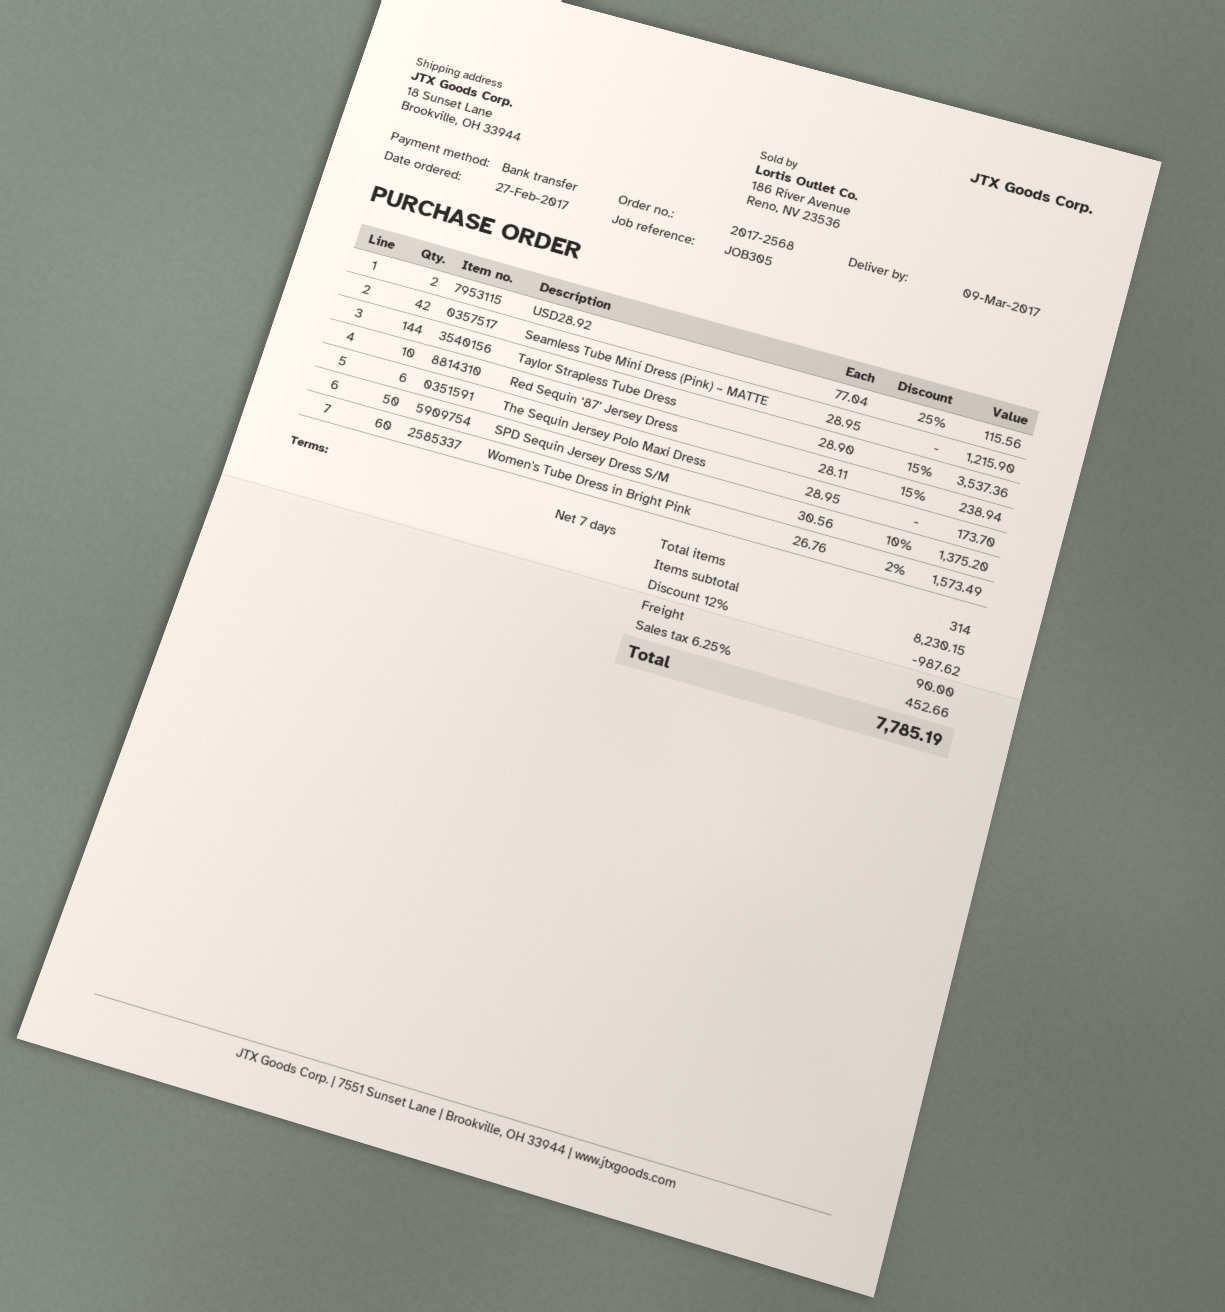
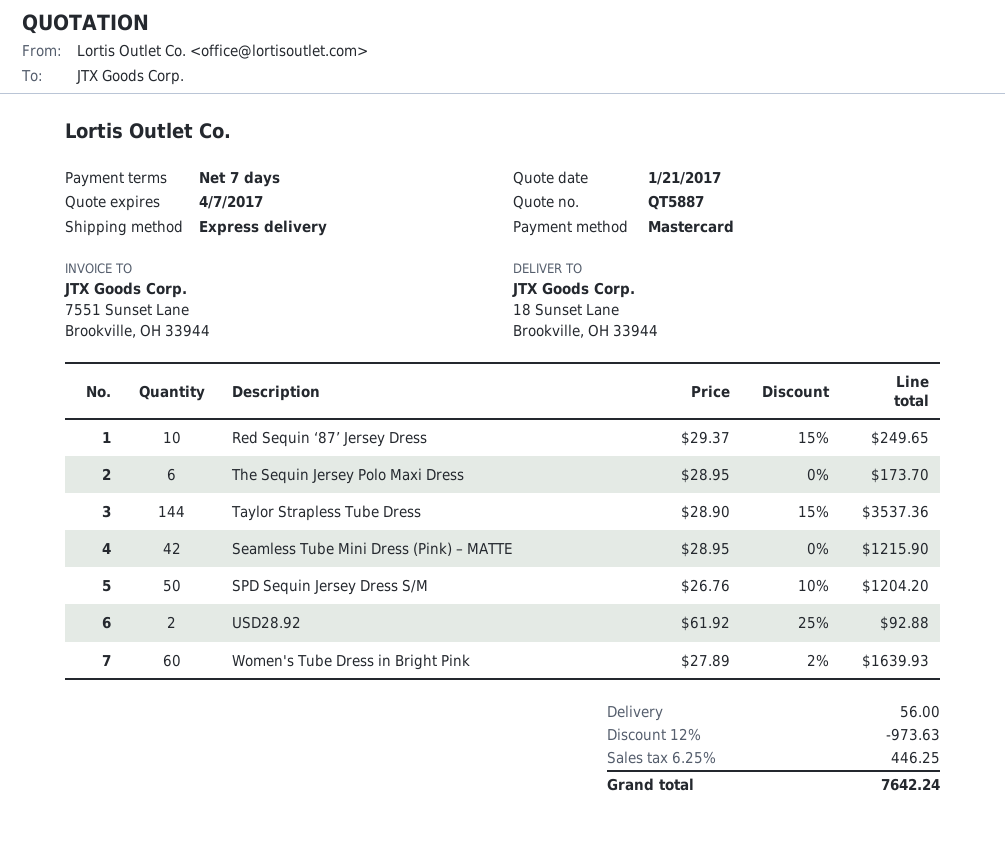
payment method: bank transfer -> Mastercard
USD28.92: 2 x 77.04 - 25% = 115.56 -> 2 x 61.92 - 25% = 92.88
Red Sequin ‘87’ Jersey Dress: 10 x 28.11 - 15% = 238.94 -> 10 x 29.37 - 15% = 249.65
SPD Sequin Jersey Dress S/M: 50 x 30.56 - 10% = 1375.20 -> 50 x 26.76 - 10% = 1204.20
Women's Tube Dress in Bright Pink: 60 x 26.76 - 2% = 1573.49 -> 60 x 27.89 - 2% = 1639.93
discount: 12% = 987.62 -> 12% = 973.63
shipping: 90.00 -> 56.00
tax: 6.25% = 452.66 -> 6.25% = 446.25
total: 7785.19 -> 7642.24

